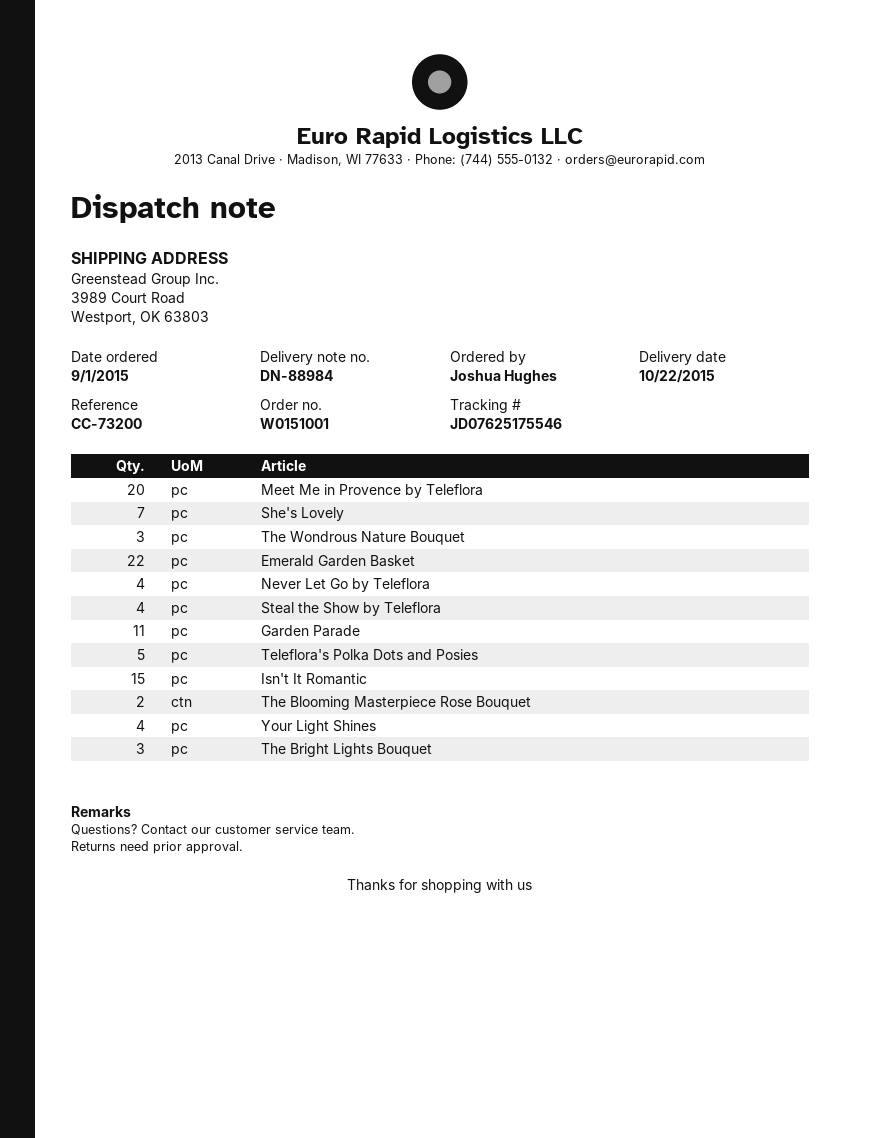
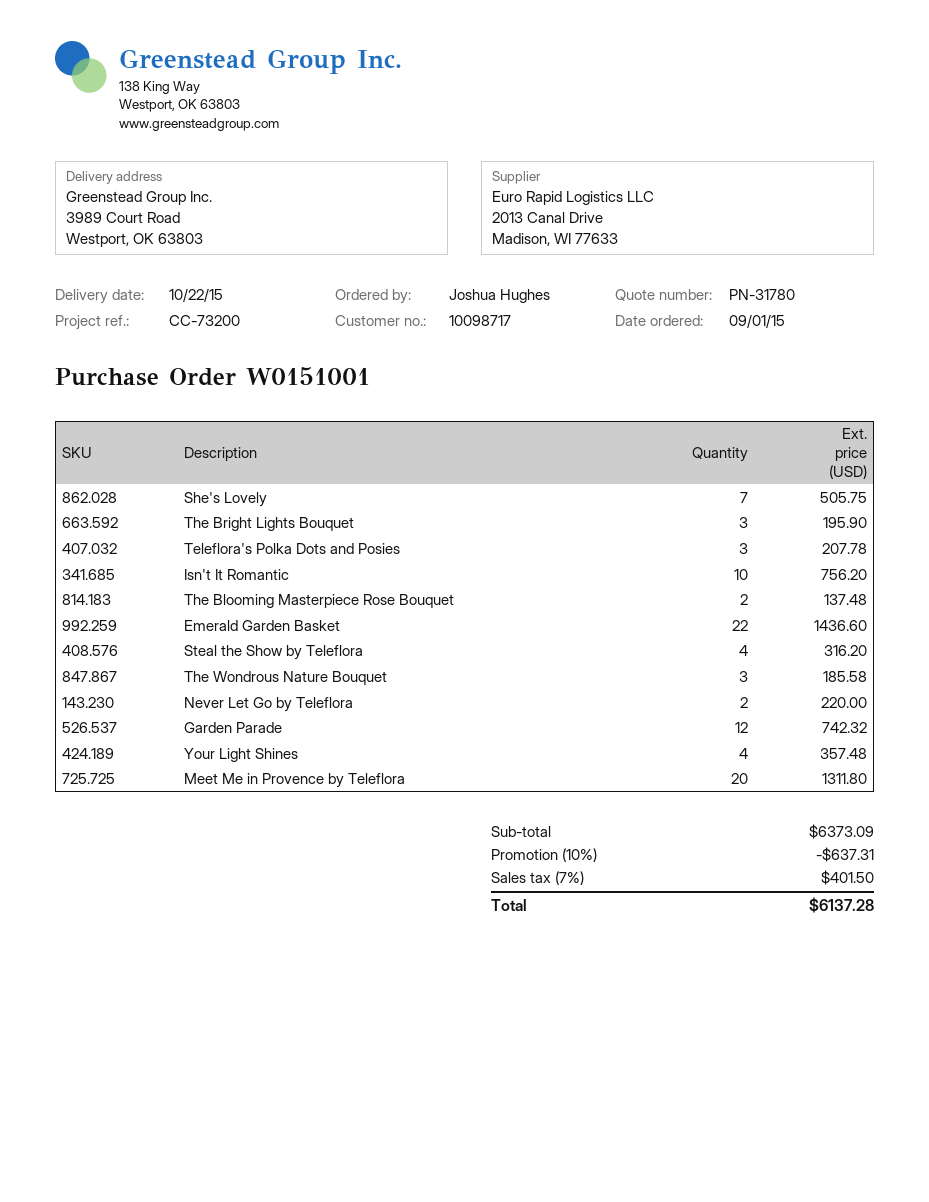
Never Let Go by Teleflora: 4 -> 2
Garden Parade: 11 -> 12
Teleflora's Polka Dots and Posies: 5 -> 3
Isn't It Romantic: 15 -> 10

